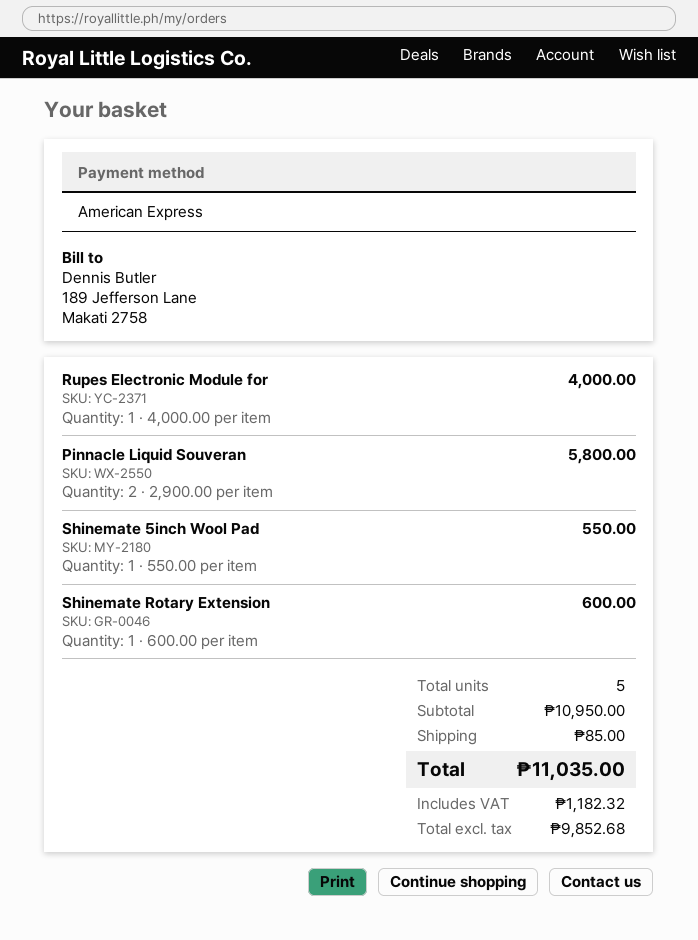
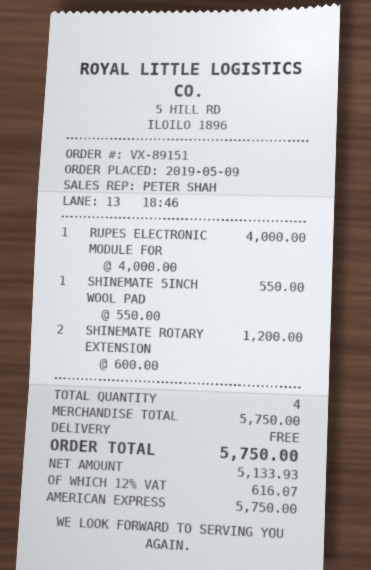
Pinnacle Liquid Souveran: 2 x 2900.00 = 5800.00 -> none
Shinemate Rotary Extension: 1 x 600.00 = 600.00 -> 2 x 600.00 = 1200.00
total quantity: 5 -> 4
subtotal: 10950.00 -> 5750.00
shipping: 85.00 -> 0.00
net: 9852.68 -> 5133.93
tax: 1182.32 -> 616.07
total: 11035.00 -> 5750.00

